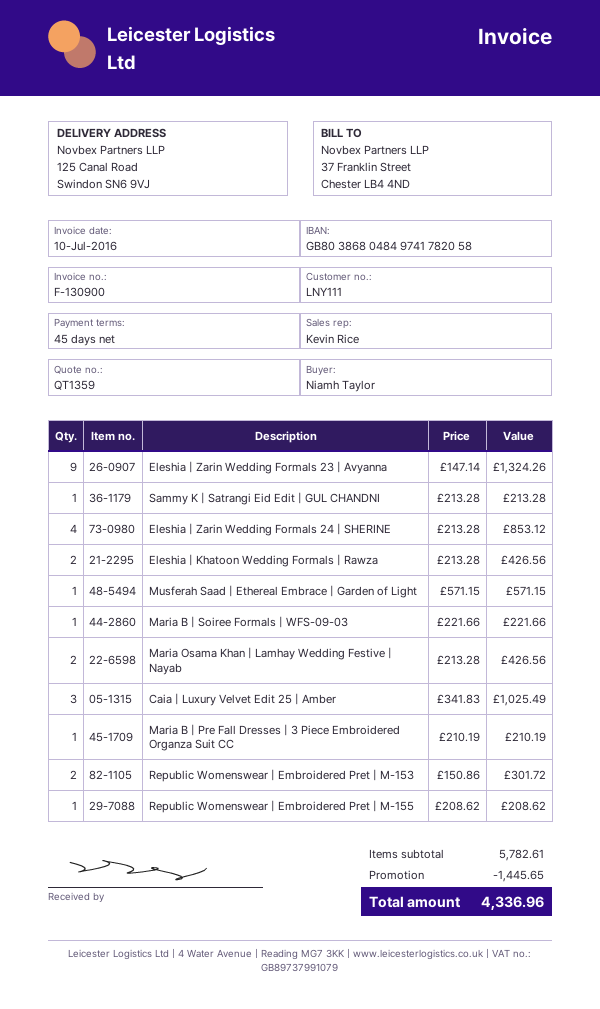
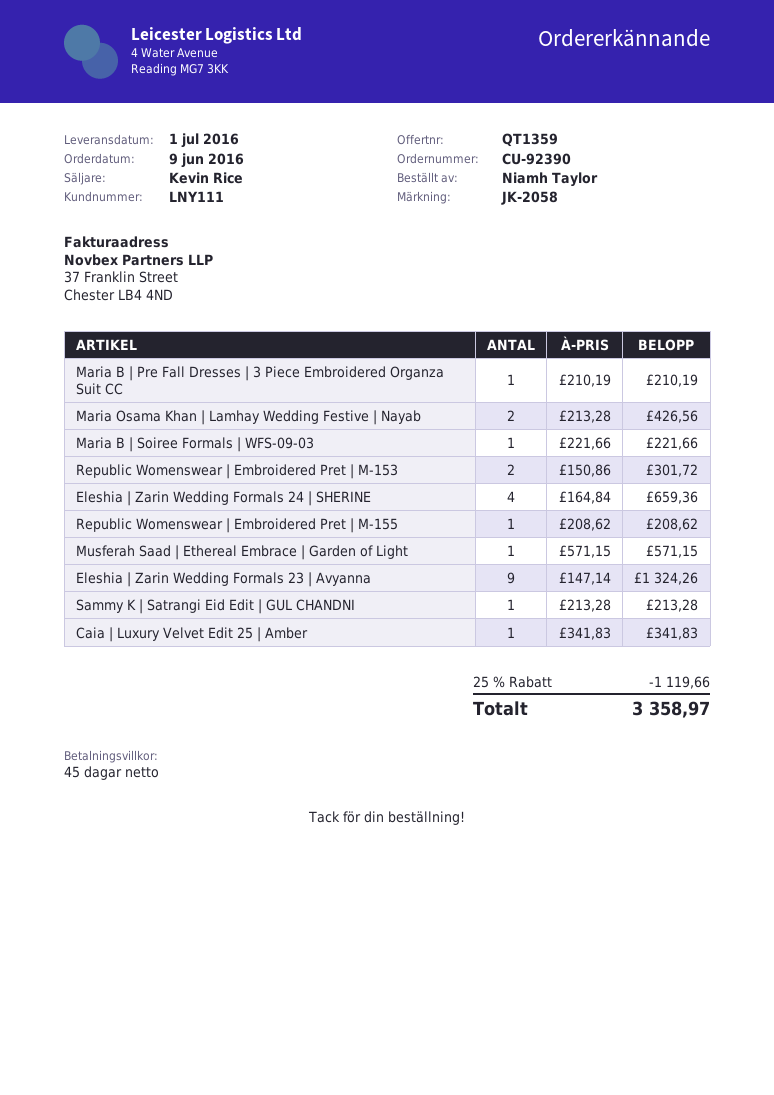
Eleshia | Zarin Wedding Formals 24 | SHERINE: 4 x 213.28 = 853.12 -> 4 x 164.84 = 659.36
Eleshia | Khatoon Wedding Formals | Rawza: 2 x 213.28 = 426.56 -> none
Caia | Luxury Velvet Edit 25 | Amber: 3 x 341.83 = 1025.49 -> 1 x 341.83 = 341.83
discount: 1445.65 -> 1119.66
total: 4336.96 -> 3358.97

